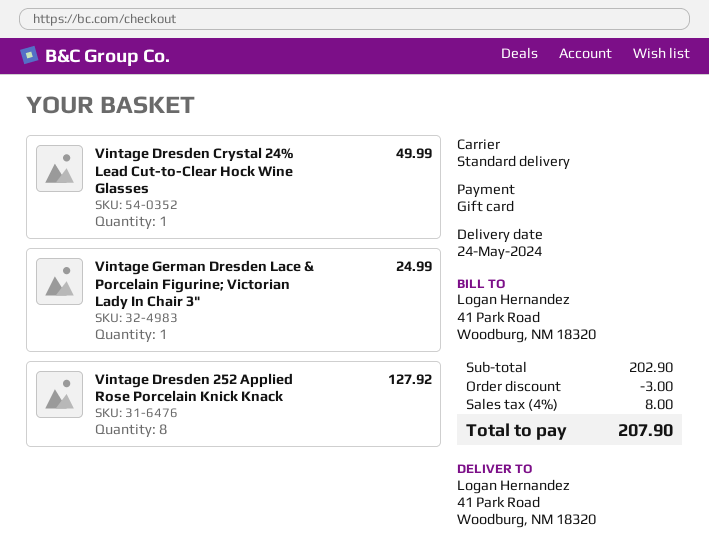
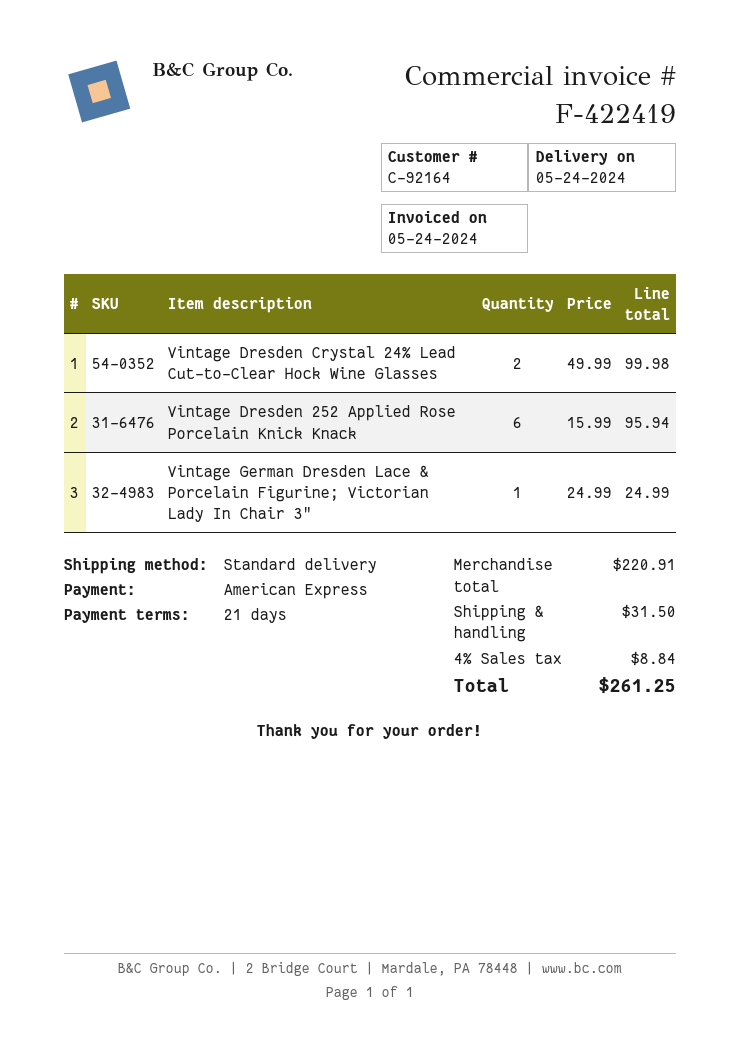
payment method: gift card -> American Express
Vintage Dresden Crystal 24% Lead Cut-to-Clear Hock Wine Glasses: 1 for 49.99 -> 2 for 99.98
Vintage Dresden 252 Applied Rose Porcelain Knick Knack: 8 for 127.92 -> 6 for 95.94
subtotal: 202.90 -> 220.91
discount: 3.00 -> none
shipping: none -> 31.50
tax: 4% = 8.00 -> 4% = 8.84
total: 207.90 -> 261.25

